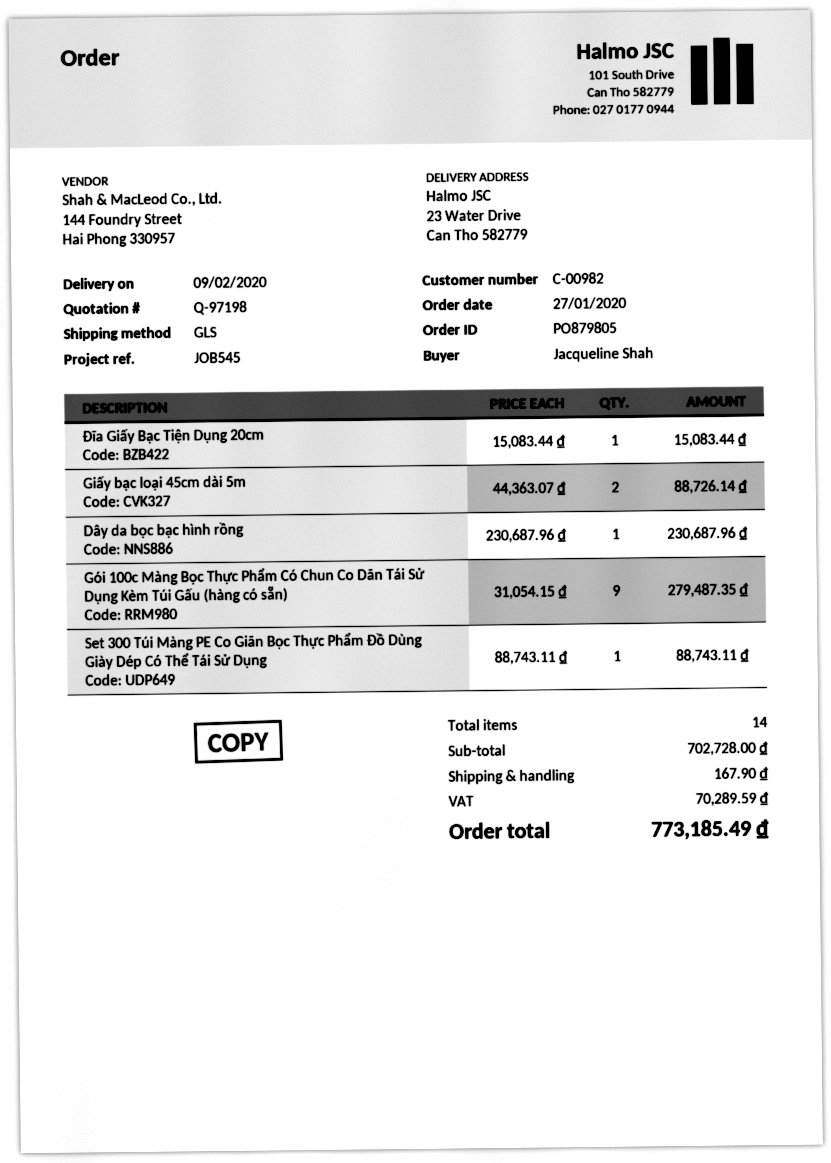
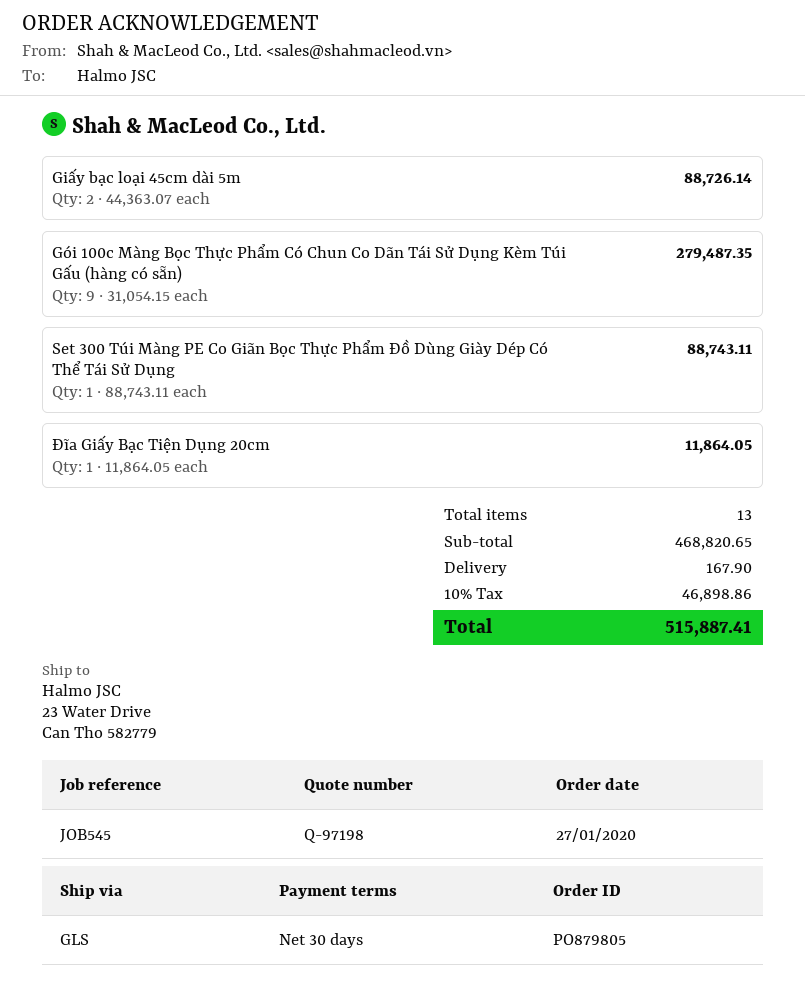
Đĩa Giấy Bạc Tiện Dụng 20cm: 1 x 15083.44 = 15083.44 -> 1 x 11864.05 = 11864.05
Dây da bọc bạc hình rồng: 1 x 230687.96 = 230687.96 -> none
total quantity: 14 -> 13
subtotal: 702728.00 -> 468820.65
tax: 70289.59 -> 46898.86
total: 773185.49 -> 515887.41

